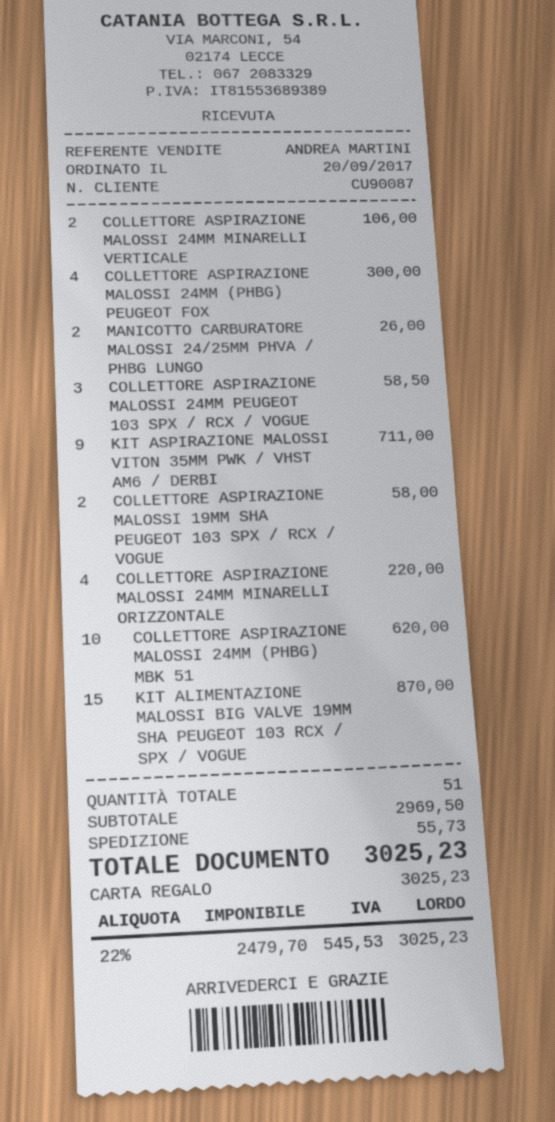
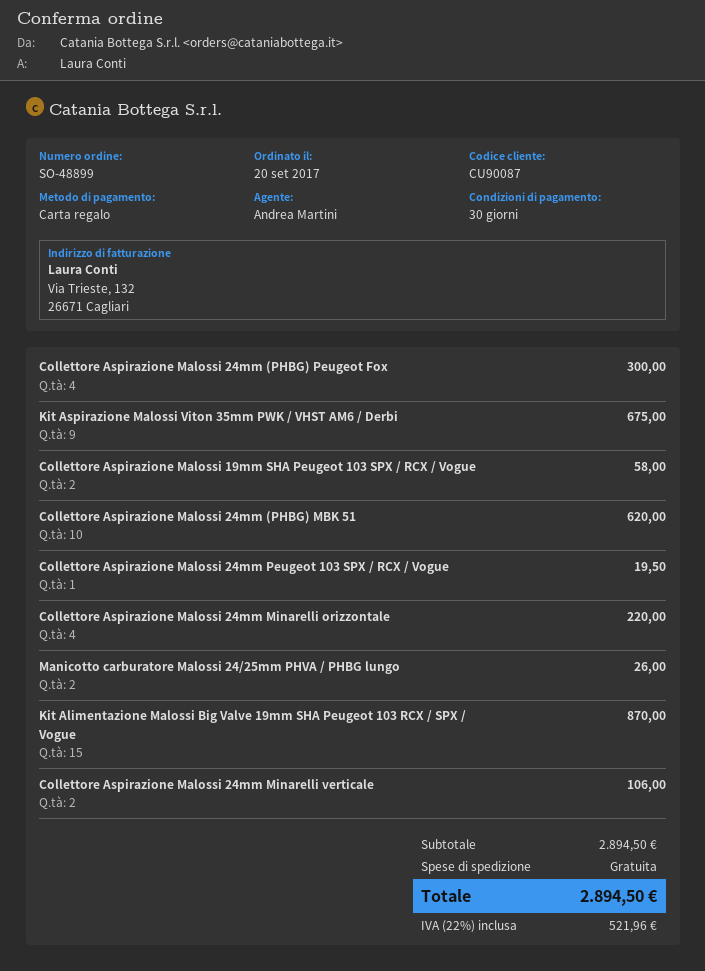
COLLETTORE ASPIRAZIONE MALOSSI 24MM PEUGEOT 103 SPX / RCX / VOGUE: 3 for 58.50 -> 1 for 19.50
KIT ASPIRAZIONE MALOSSI VITON 35MM PWK / VHST AM6 / DERBI: 9 for 711.00 -> 9 for 675.00
subtotal: 2969.50 -> 2894.50
shipping: 55.73 -> 0.00
tax: 22% = 545.53 -> 22% = 521.96
total: 3025.23 -> 2894.50

